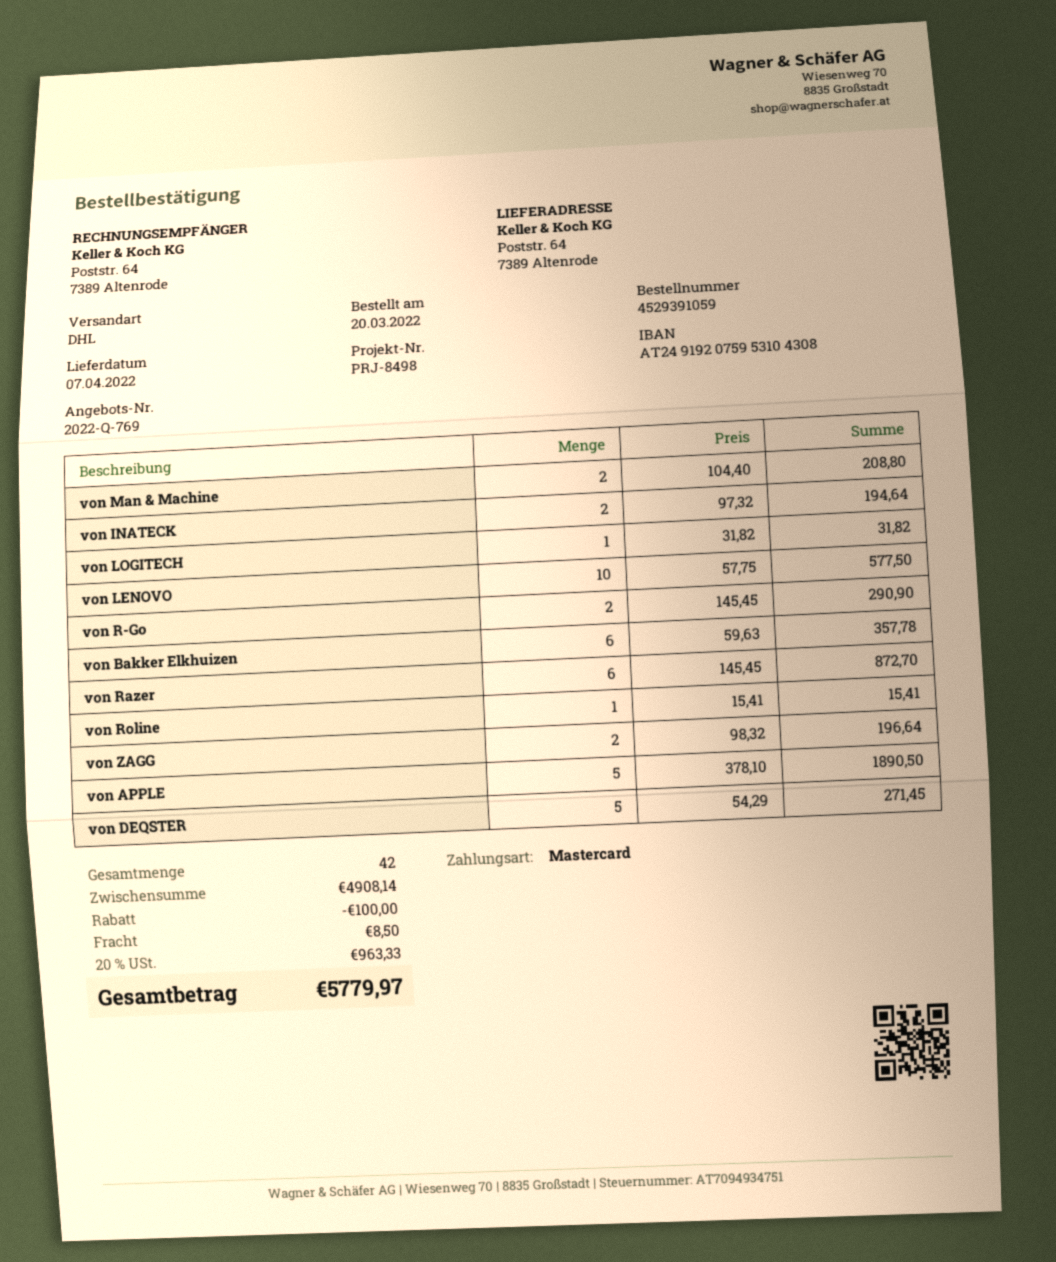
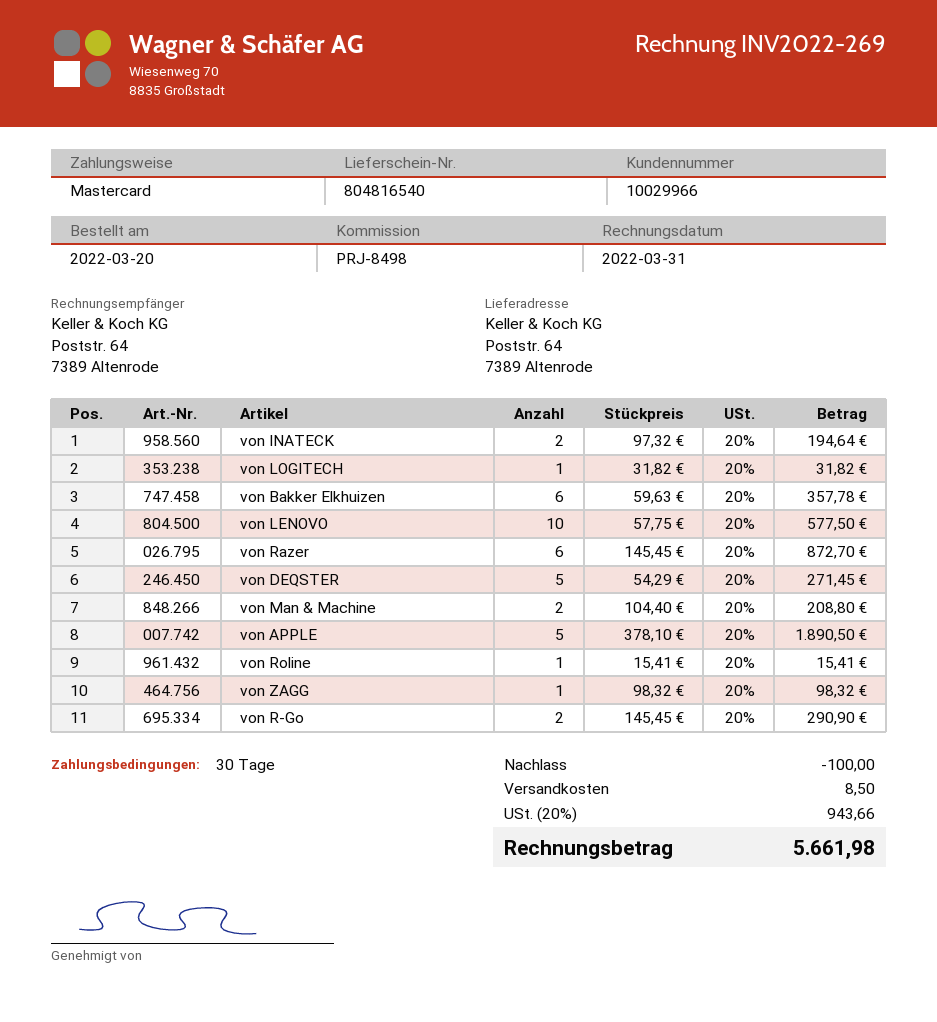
von ZAGG: 2 x 98.32 = 196.64 -> 1 x 98.32 = 98.32
tax: 20% = 963.33 -> 20% = 943.66
total: 5779.97 -> 5661.98

